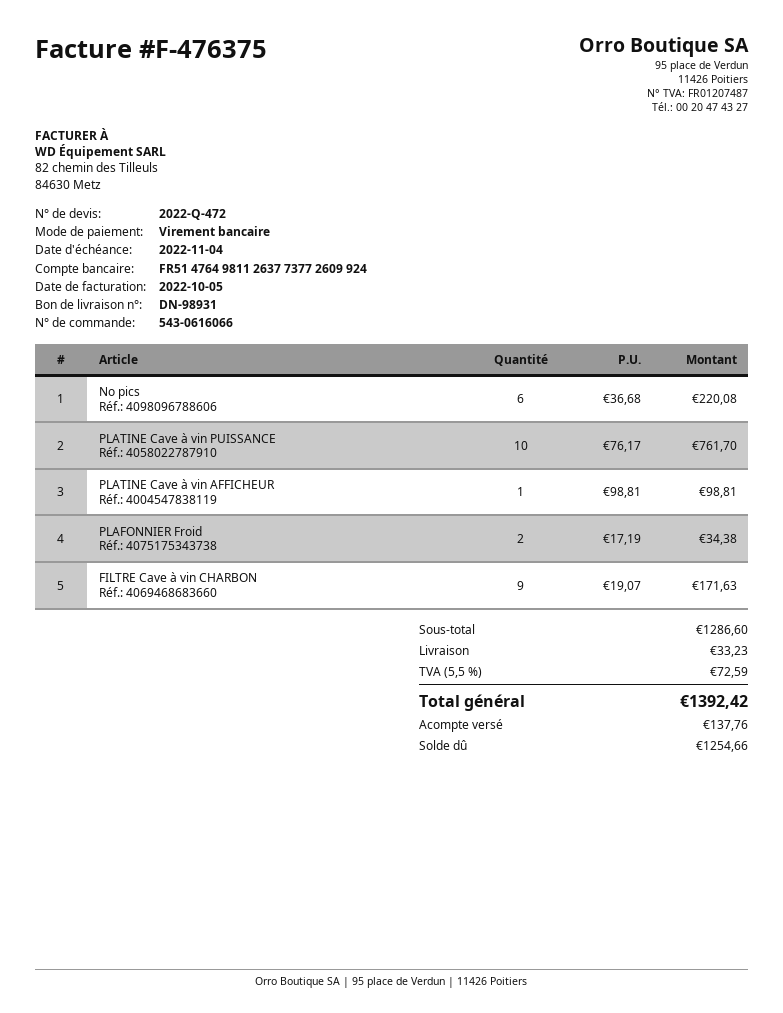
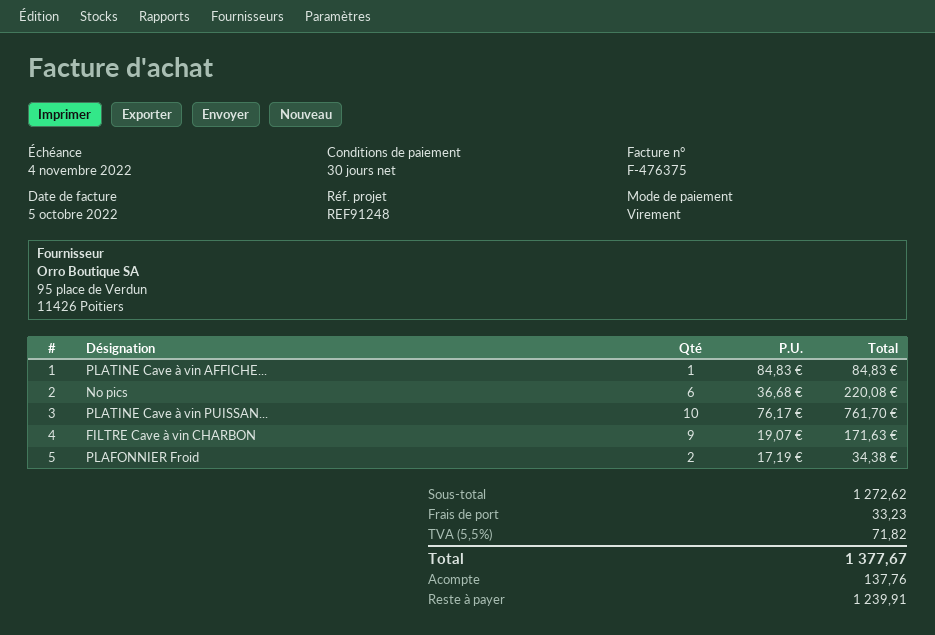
PLATINE Cave à vin AFFICHEUR: 1 x 98.81 = 98.81 -> 1 x 84.83 = 84.83
subtotal: 1286.60 -> 1272.62
tax: 5.5% = 72.59 -> 5.5% = 71.82
total: 1392.42 -> 1377.67
balance: 1254.66 -> 1239.91

